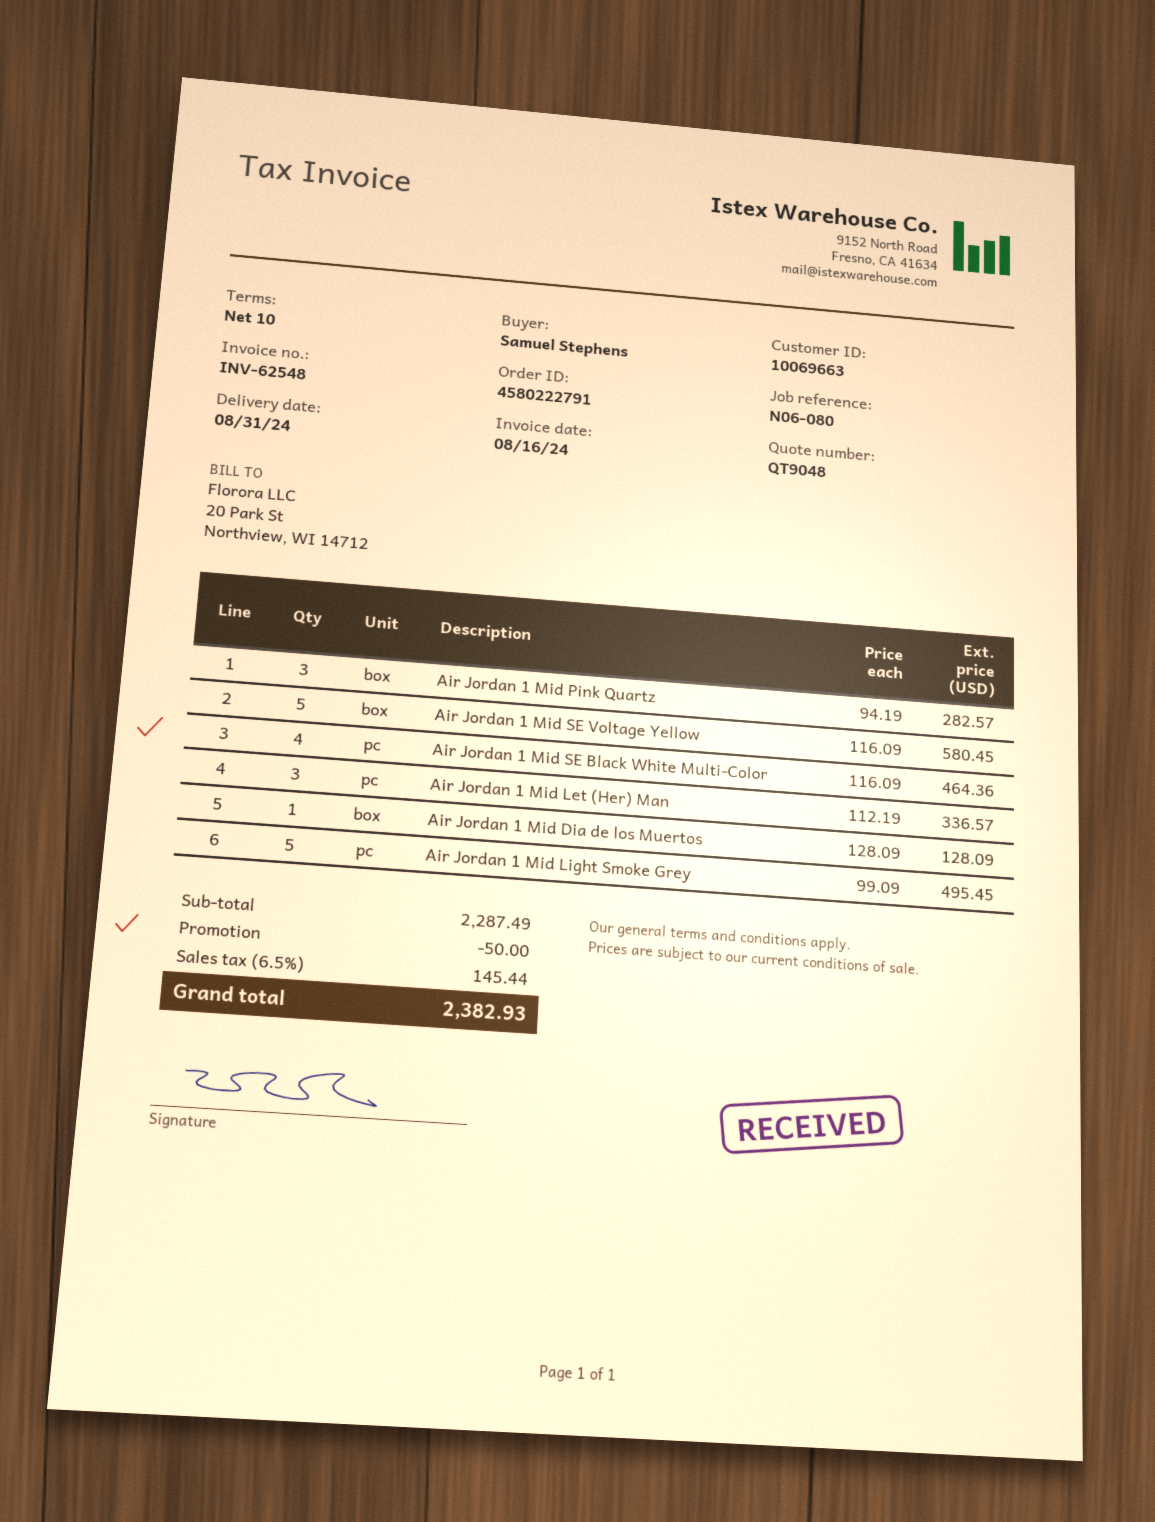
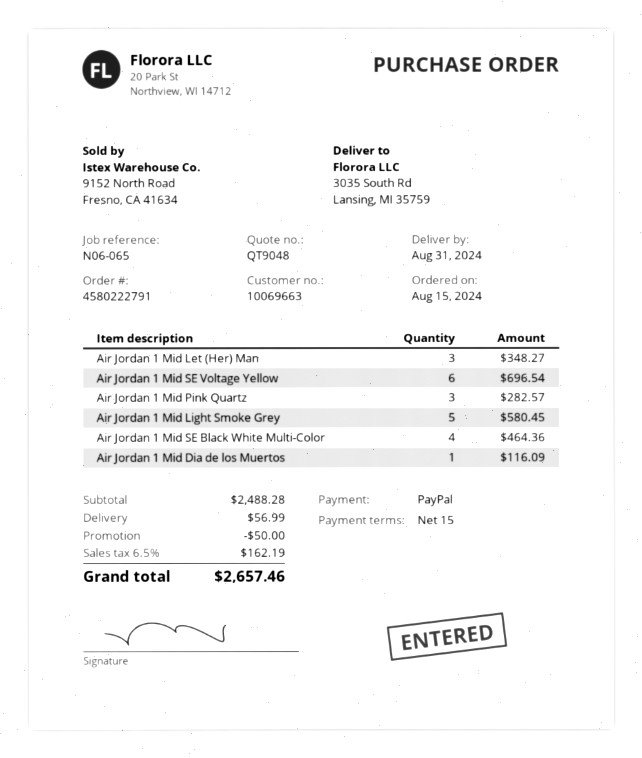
payment terms: 10 days -> 15 days
reference: N06-080 -> N06-065
Air Jordan 1 Mid SE Voltage Yellow: 5 for 580.45 -> 6 for 696.54
Air Jordan 1 Mid Let (Her) Man: 3 for 336.57 -> 3 for 348.27
Air Jordan 1 Mid Dia de los Muertos: 1 for 128.09 -> 1 for 116.09
Air Jordan 1 Mid Light Smoke Grey: 5 for 495.45 -> 5 for 580.45
subtotal: 2287.49 -> 2488.28
shipping: none -> 56.99
tax: 6.5% = 145.44 -> 6.5% = 162.19
total: 2382.93 -> 2657.46

